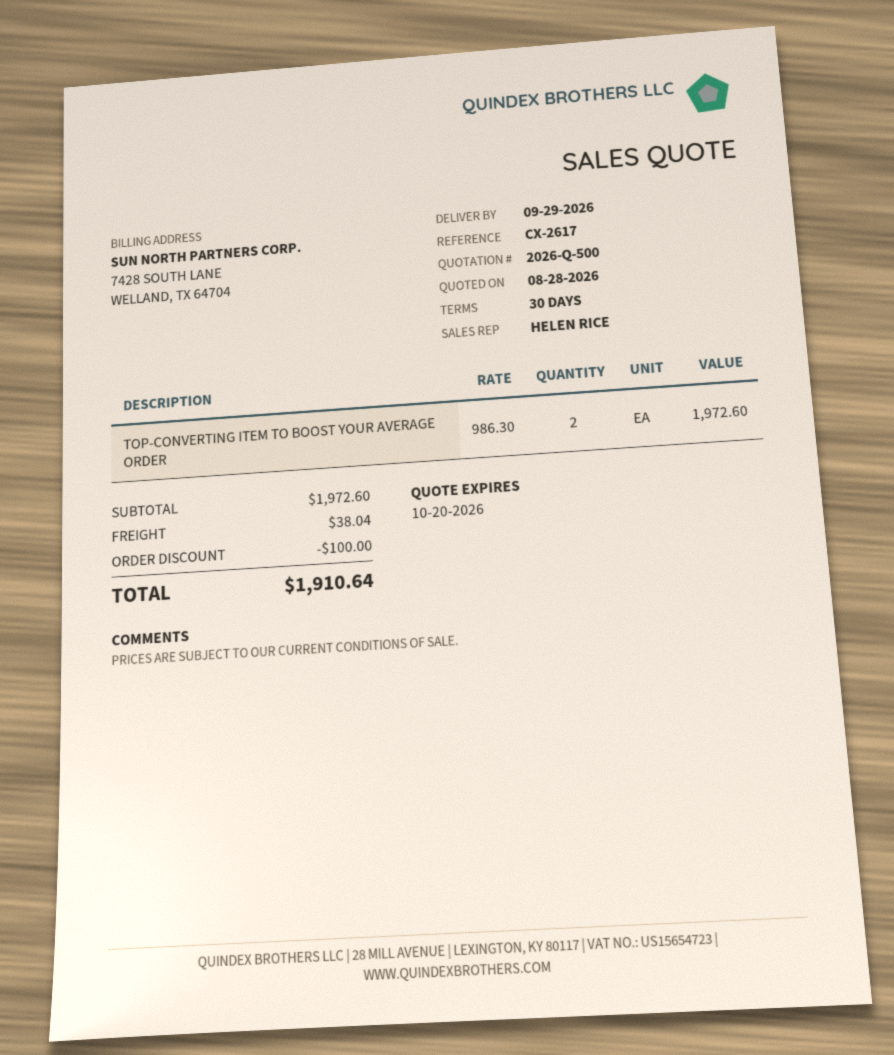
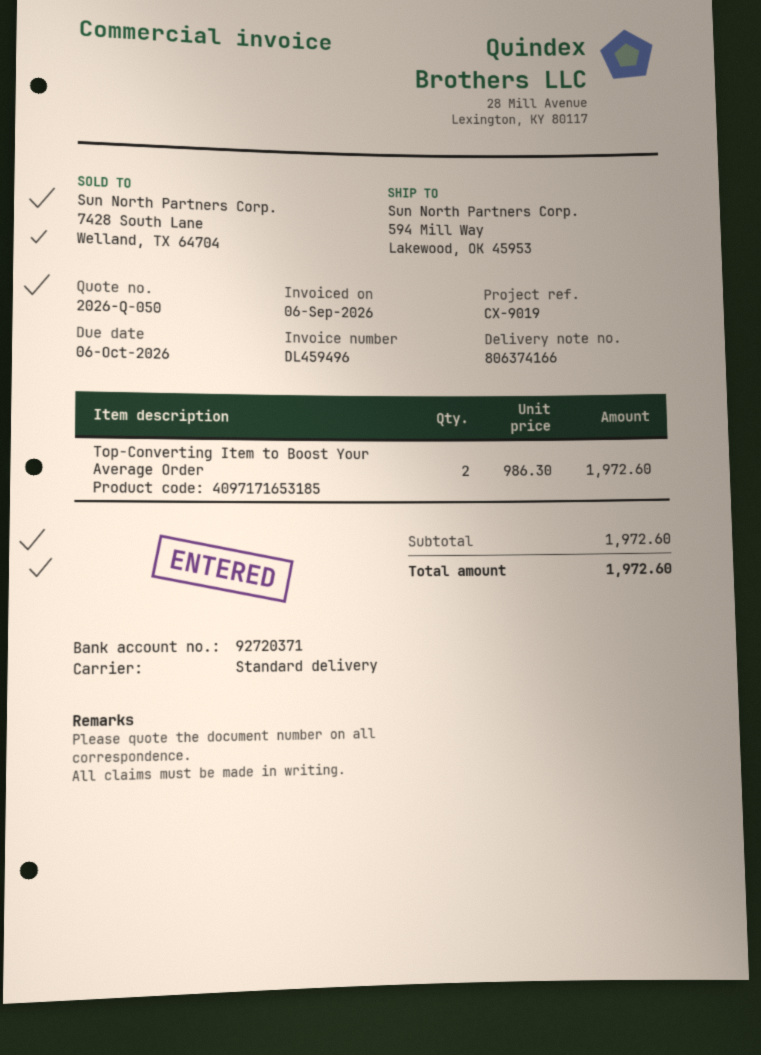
quote number: 2026-Q-500 -> 2026-Q-050
reference: CX-2617 -> CX-9019
discount: 100.00 -> none
shipping: 38.04 -> none
total: 1910.64 -> 1972.60

